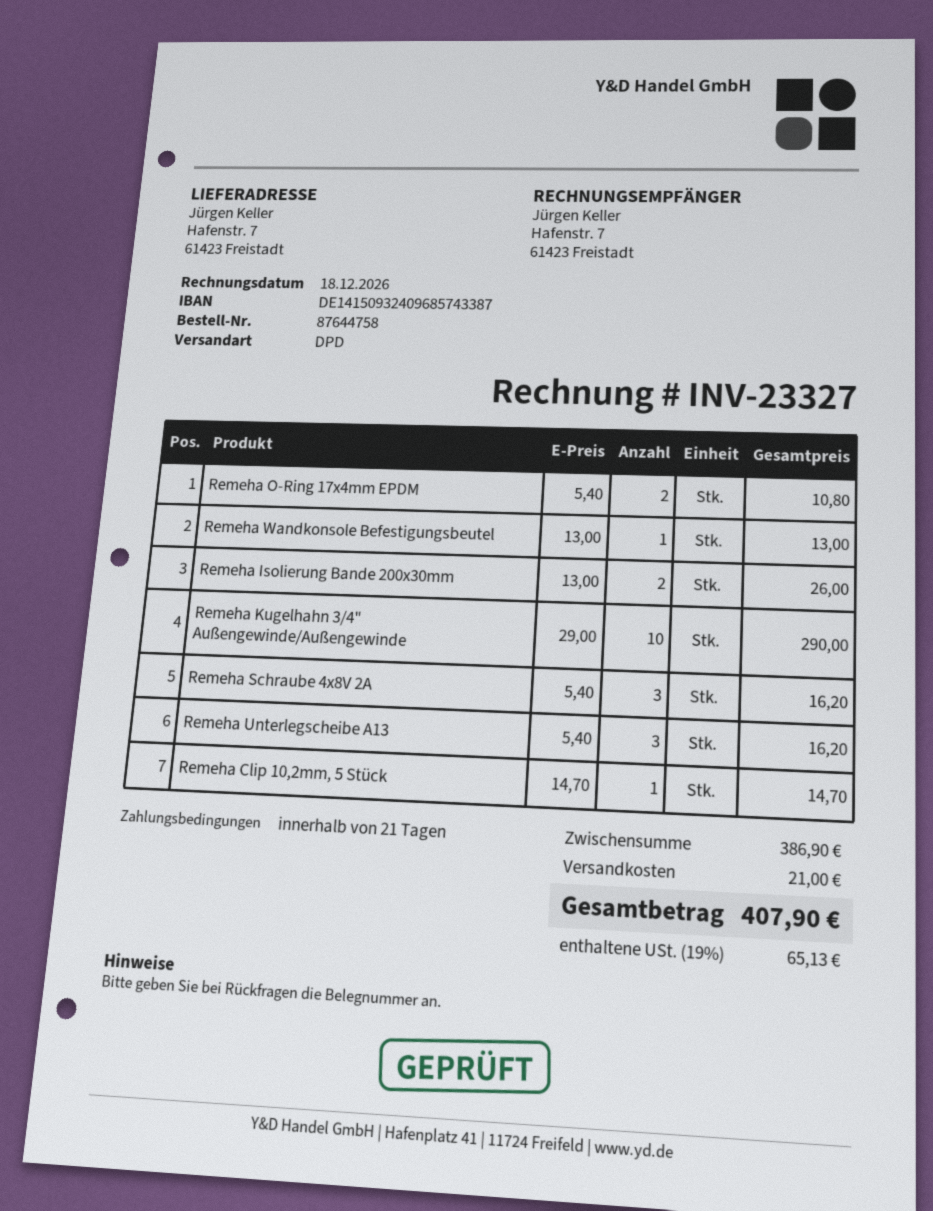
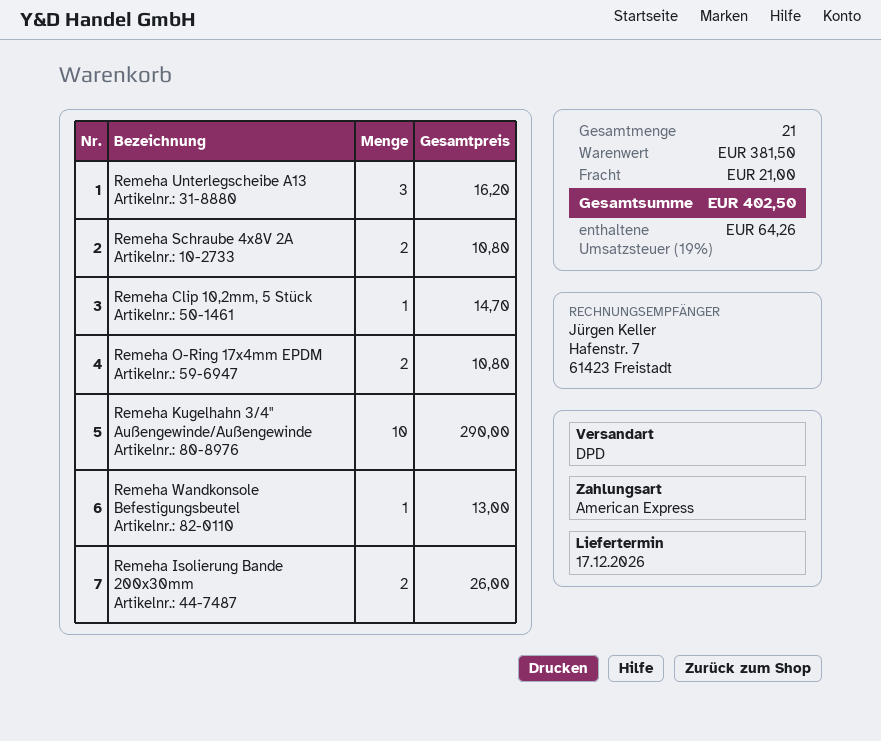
Remeha Schraube 4x8V 2A: 3 for 16.20 -> 2 for 10.80
subtotal: 386.90 -> 381.50
tax: 19% = 65.13 -> 19% = 64.26
total: 407.90 -> 402.50

